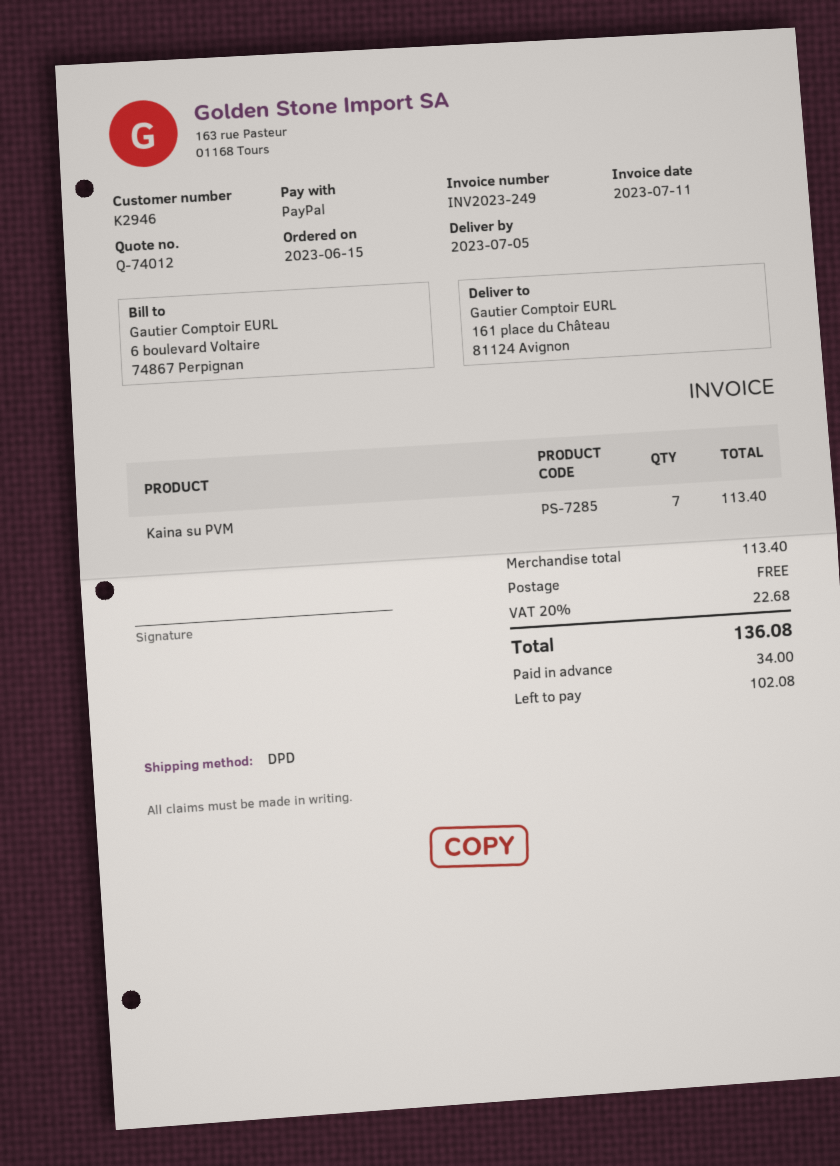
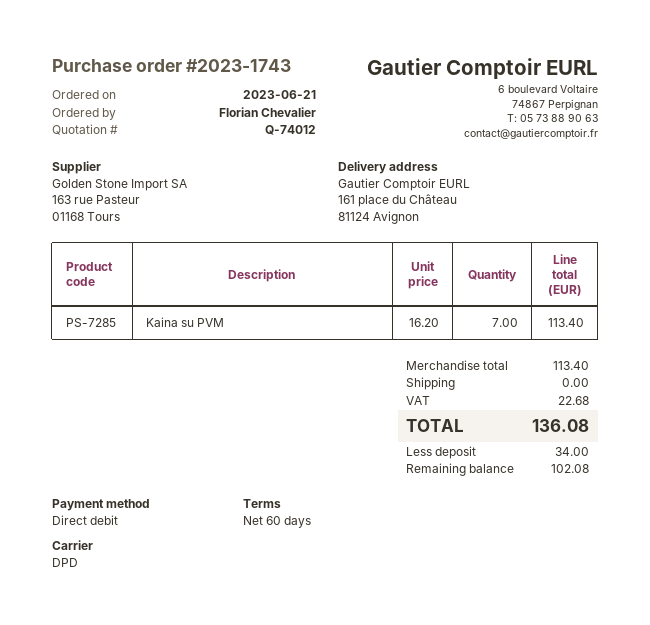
order date: 2023-06-15 -> 2023-06-21
payment method: PayPal -> direct debit

